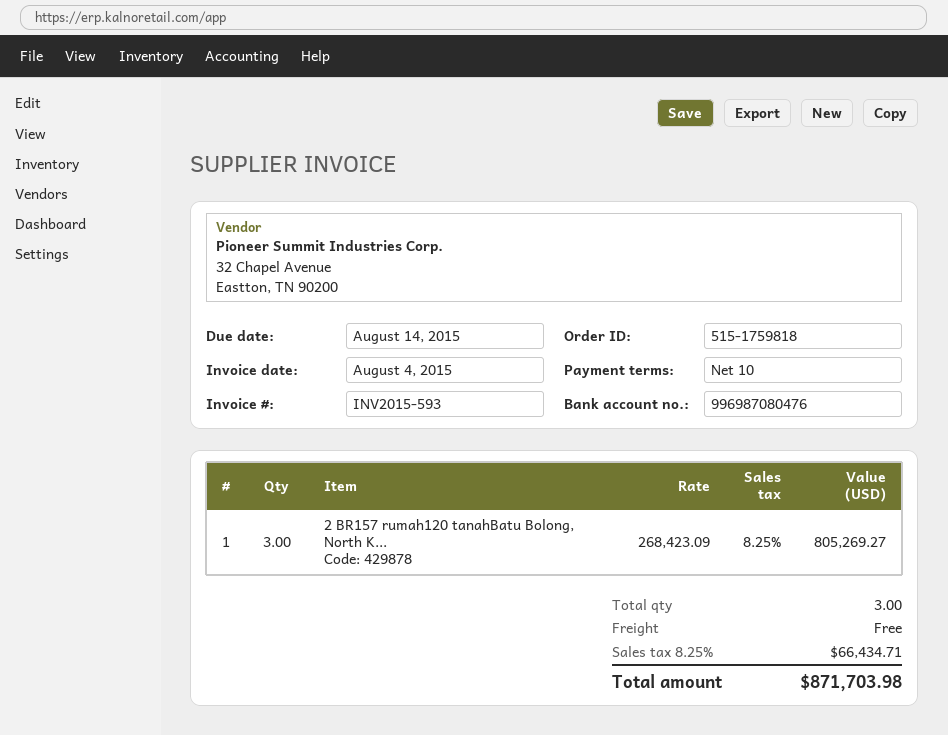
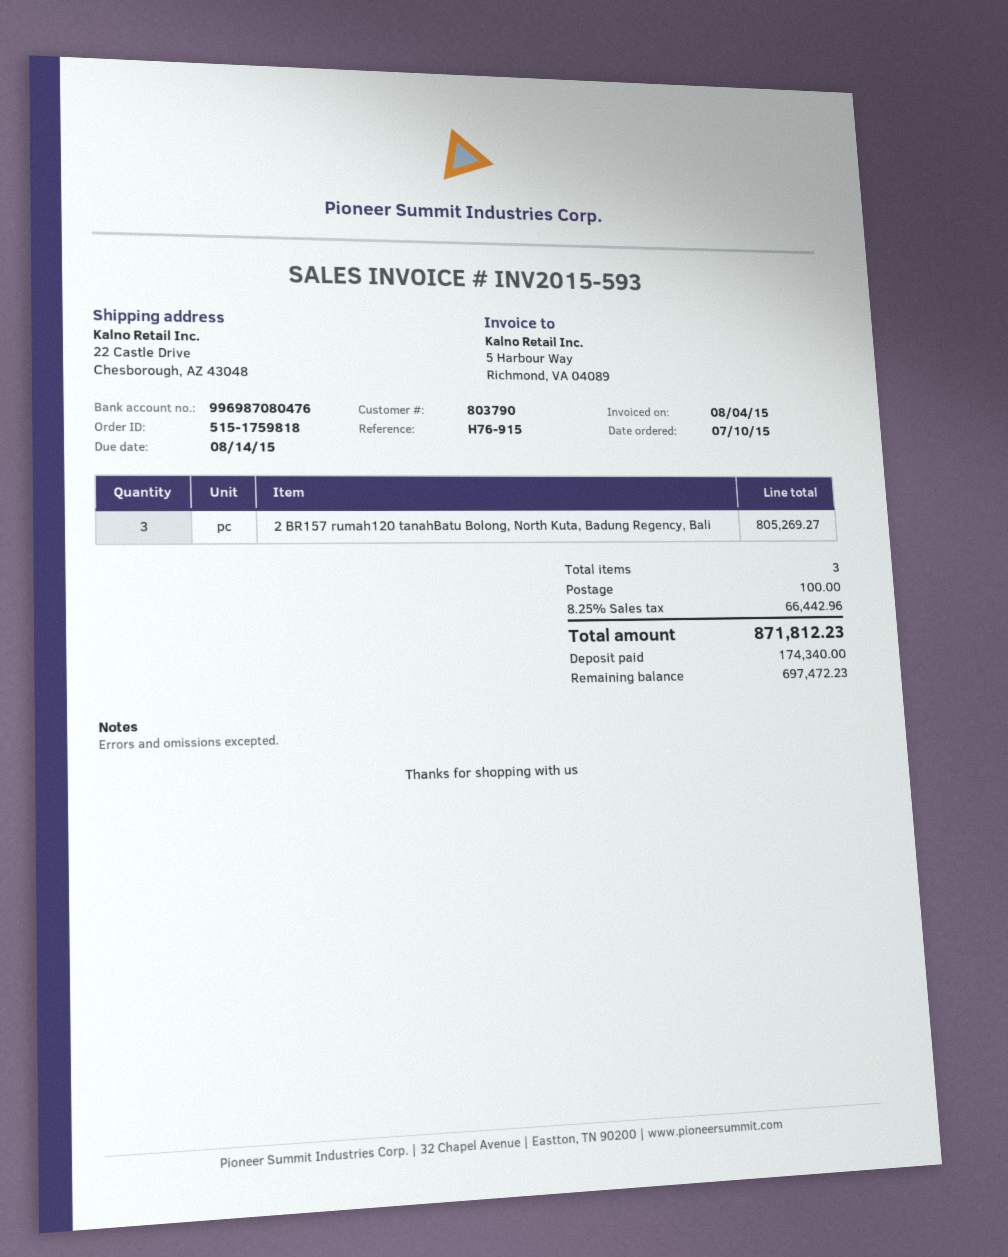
shipping: 0.00 -> 100.00
tax: 8.25% = 66434.71 -> 8.25% = 66442.96
total: 871703.98 -> 871812.23

